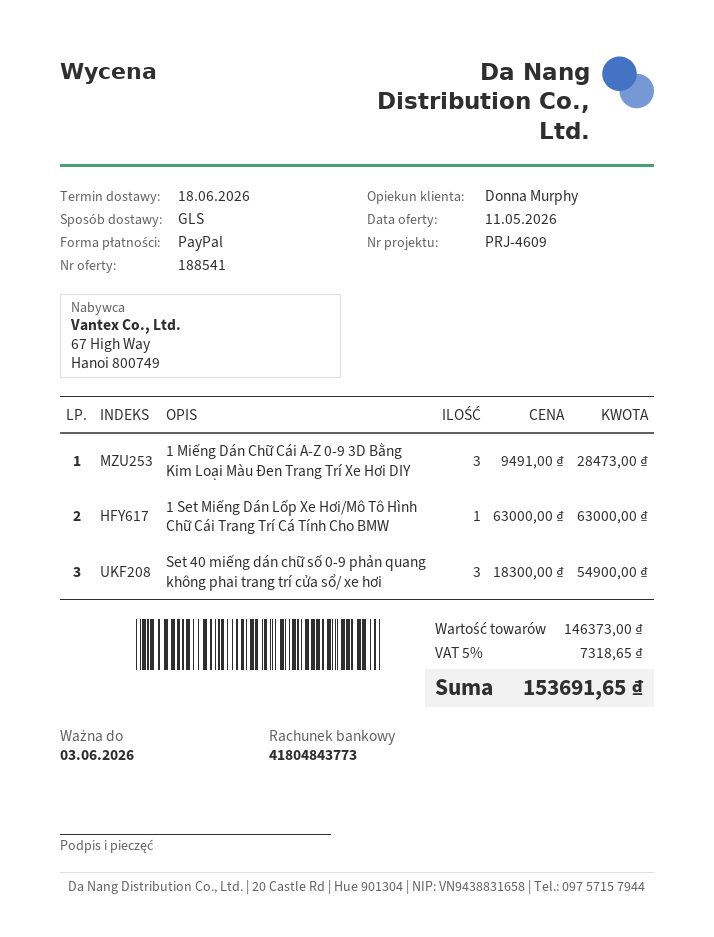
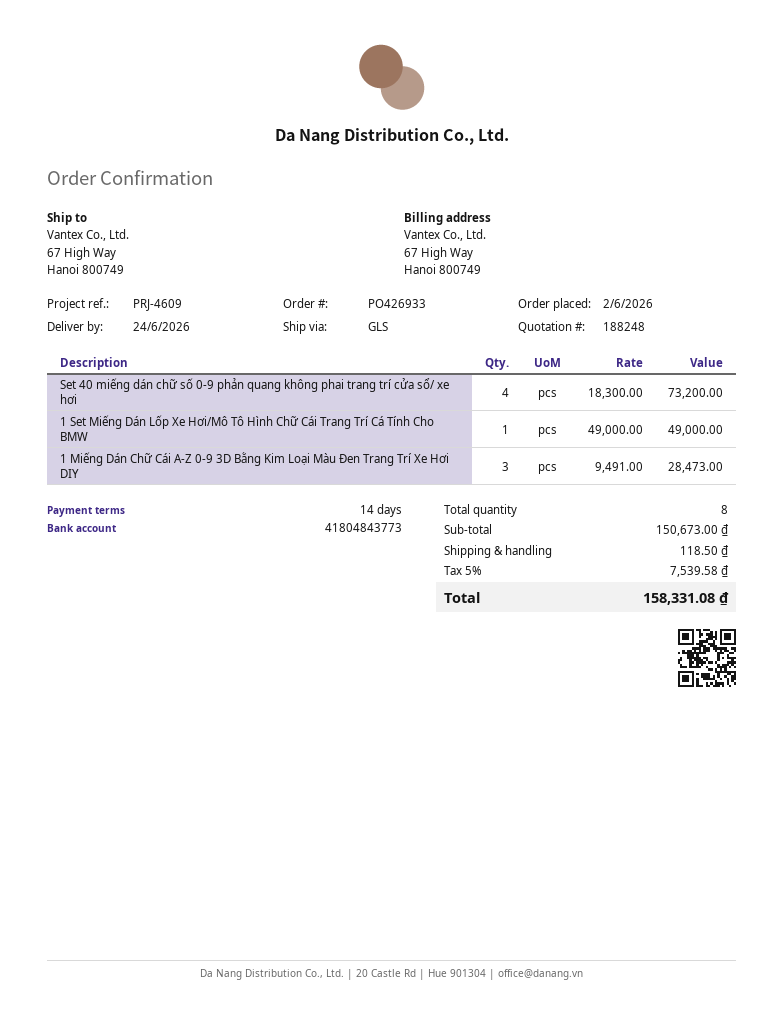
quote number: 188541 -> 188248
delivery date: 2026-06-18 -> 2026-06-24
1 Set Miếng Dán Lốp Xe Hơi/Mô Tô Hình Chữ Cái Trang Trí Cá Tính Cho BMW: 1 x 63000.00 = 63000.00 -> 1 x 49000.00 = 49000.00
Set 40 miếng dán chữ số 0-9 phản quang không phai trang trí cửa sổ/ xe hơi: 3 x 18300.00 = 54900.00 -> 4 x 18300.00 = 73200.00
subtotal: 146373.00 -> 150673.00
shipping: none -> 118.50
tax: 5% = 7318.65 -> 5% = 7539.58
total: 153691.65 -> 158331.08

